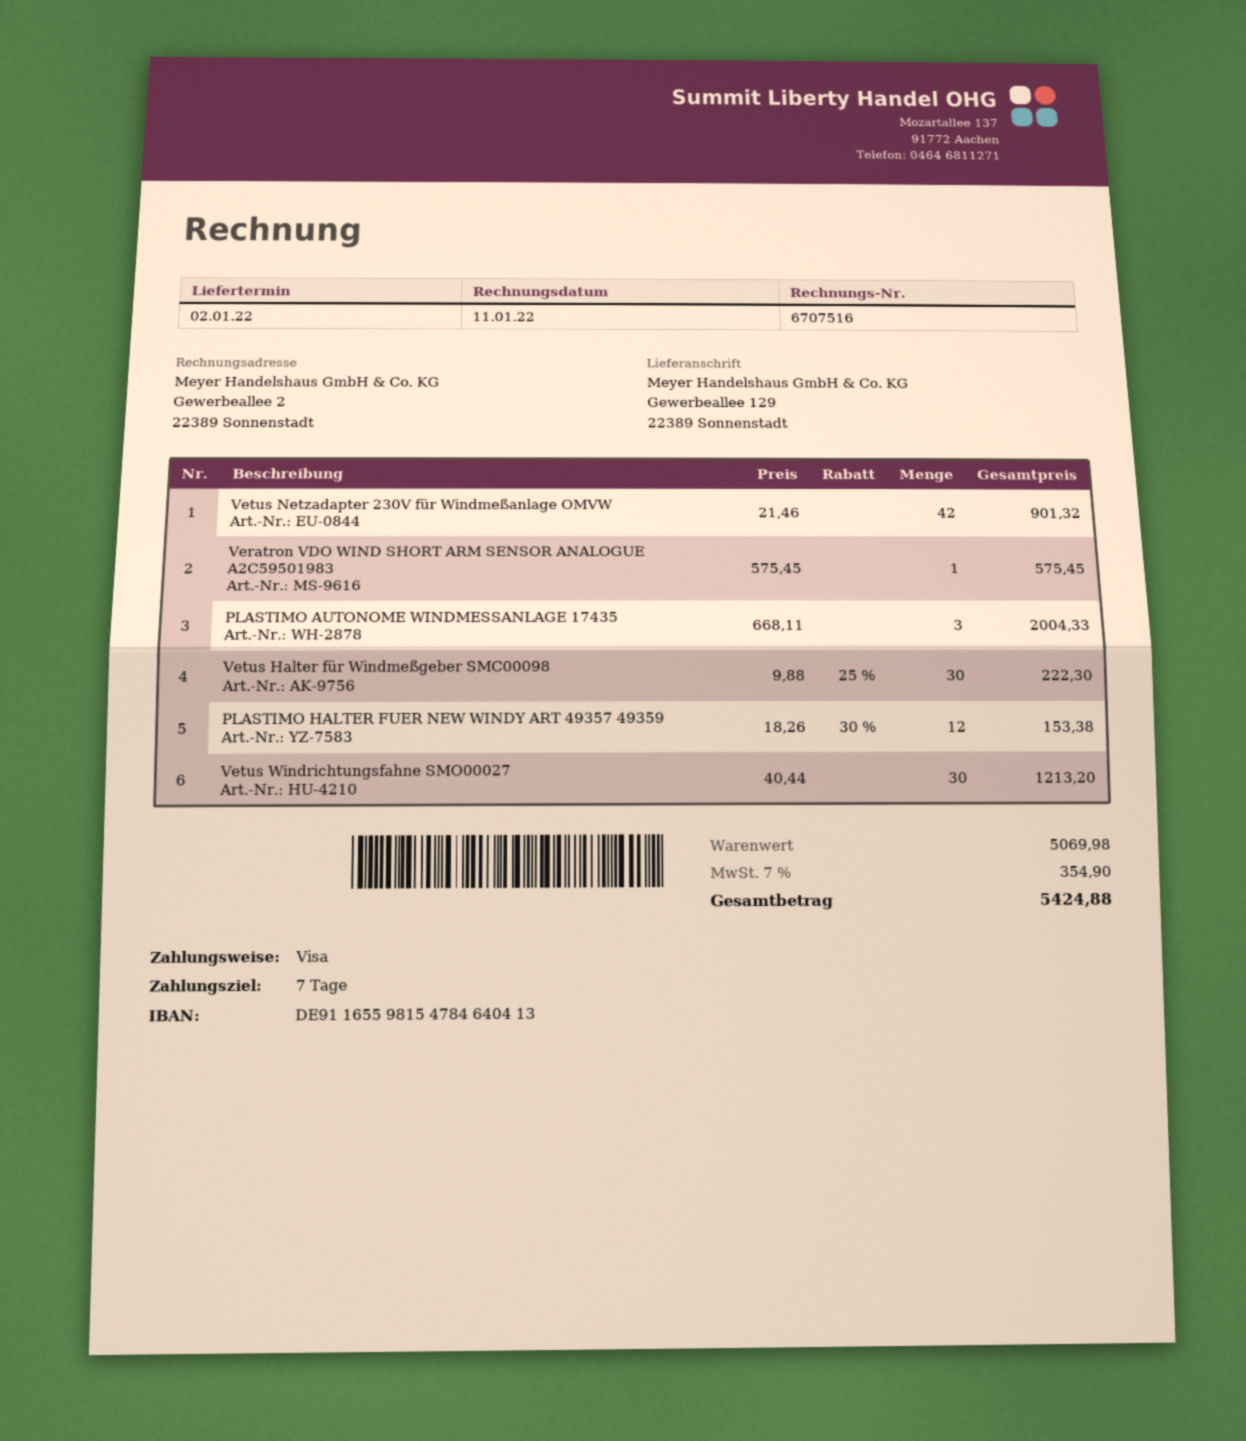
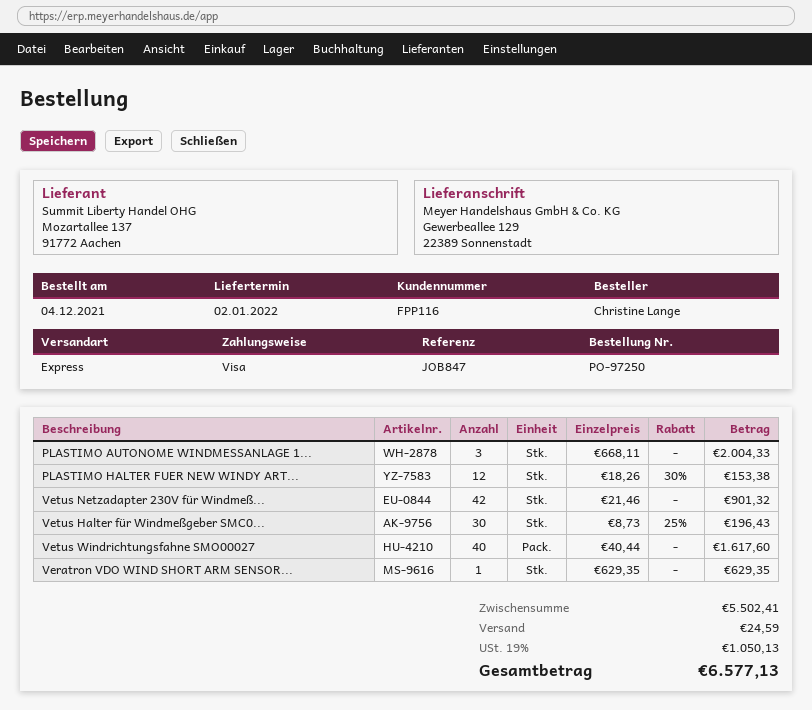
Veratron VDO WIND SHORT ARM SENSOR ANALOGUE A2C59501983: 1 x 575.45 = 575.45 -> 1 x 629.35 = 629.35
Vetus Halter für Windmeßgeber SMC00098: 30 x 9.88 - 25% = 222.30 -> 30 x 8.73 - 25% = 196.43
Vetus Windrichtungsfahne SMO00027: 30 x 40.44 = 1213.20 -> 40 x 40.44 = 1617.60
subtotal: 5069.98 -> 5502.41
shipping: none -> 24.59
tax: 7% = 354.90 -> 19% = 1050.13
total: 5424.88 -> 6577.13

